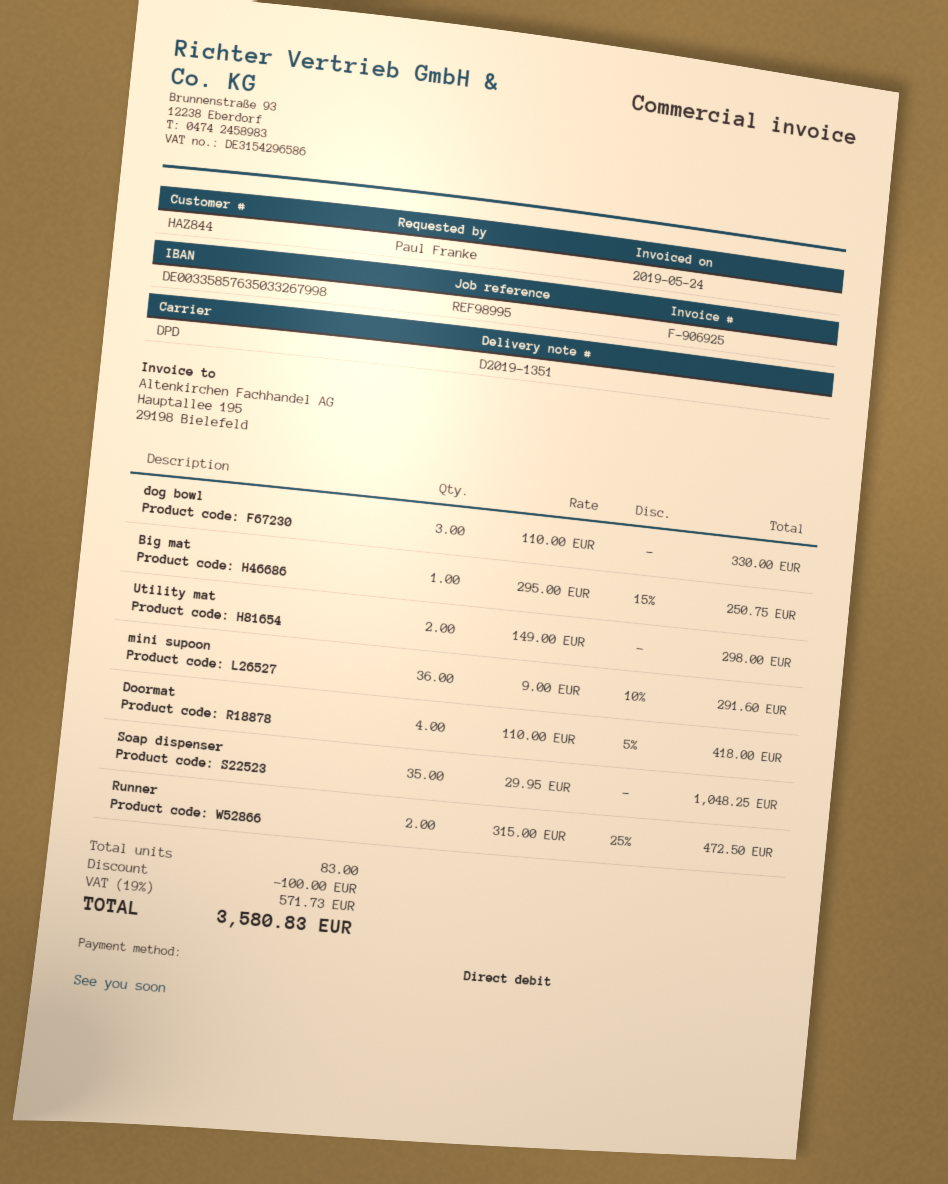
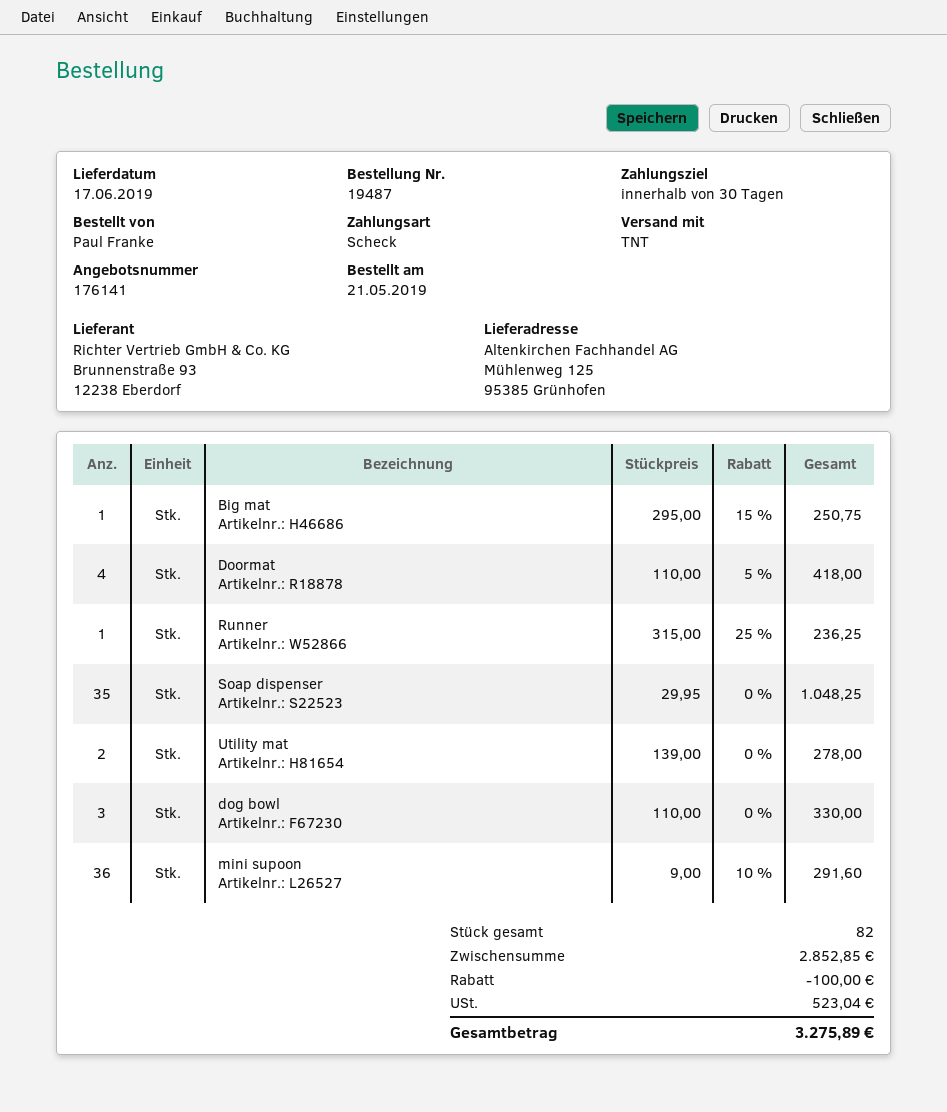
payment method: direct debit -> cheque
shipping method: DPD -> TNT
Utility mat: 2 x 149.00 = 298.00 -> 2 x 139.00 = 278.00
Runner: 2 x 315.00 - 25% = 472.50 -> 1 x 315.00 - 25% = 236.25
total quantity: 83 -> 82
tax: 571.73 -> 523.04
total: 3580.83 -> 3275.89

